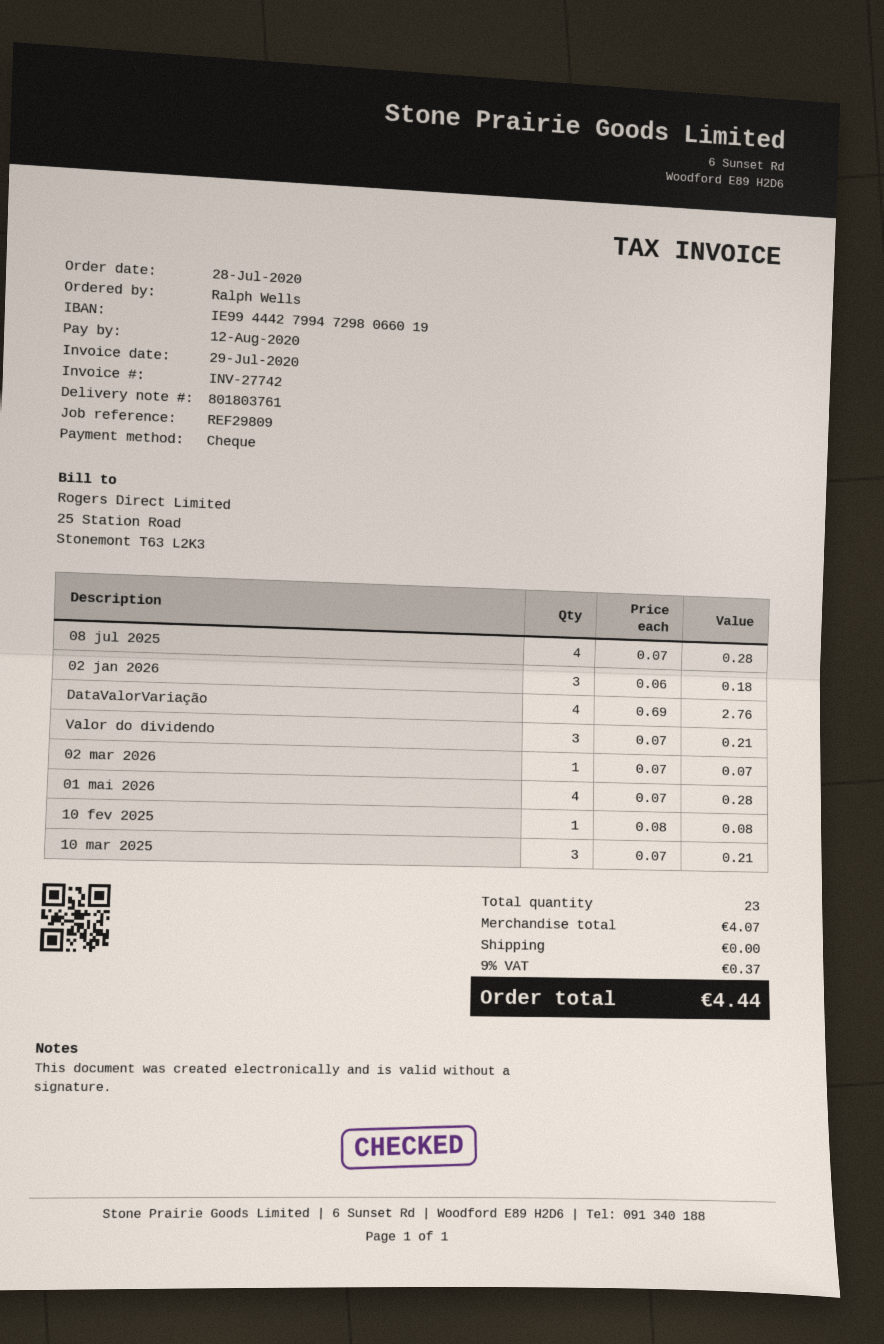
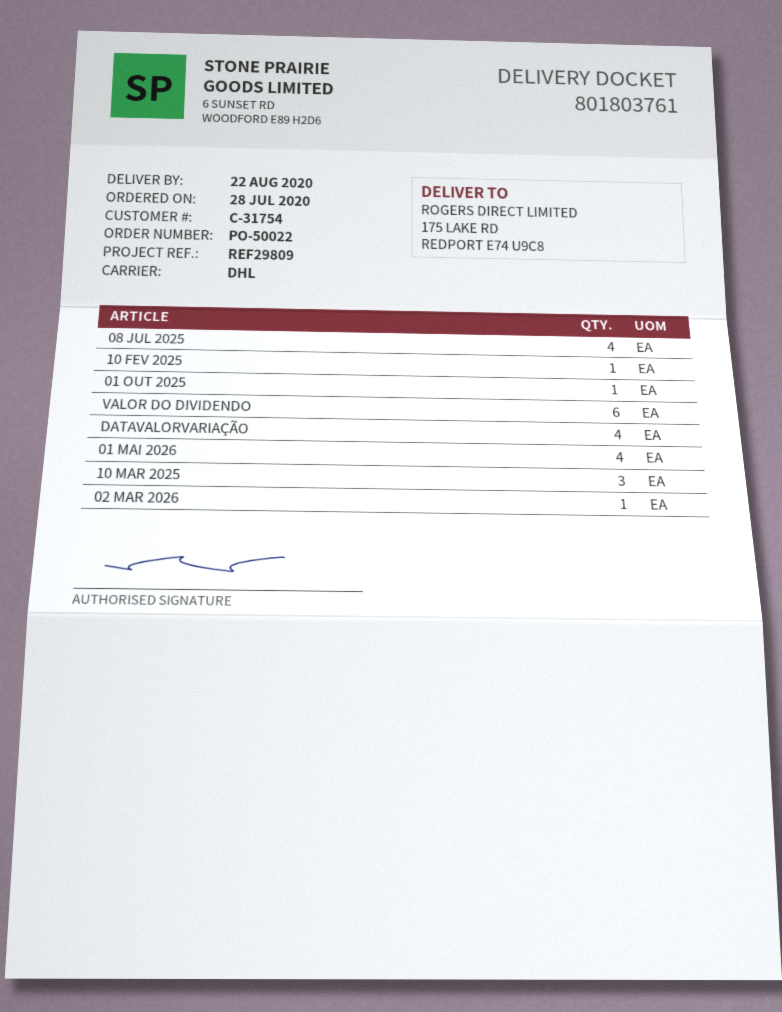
02 jan 2026: 3 -> none
Valor do dividendo: 3 -> 6
01 OUT 2025: none -> 1

